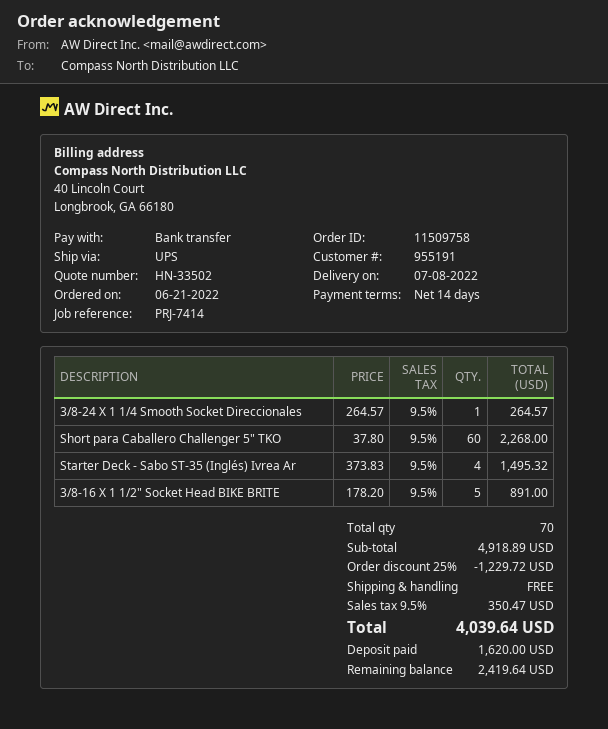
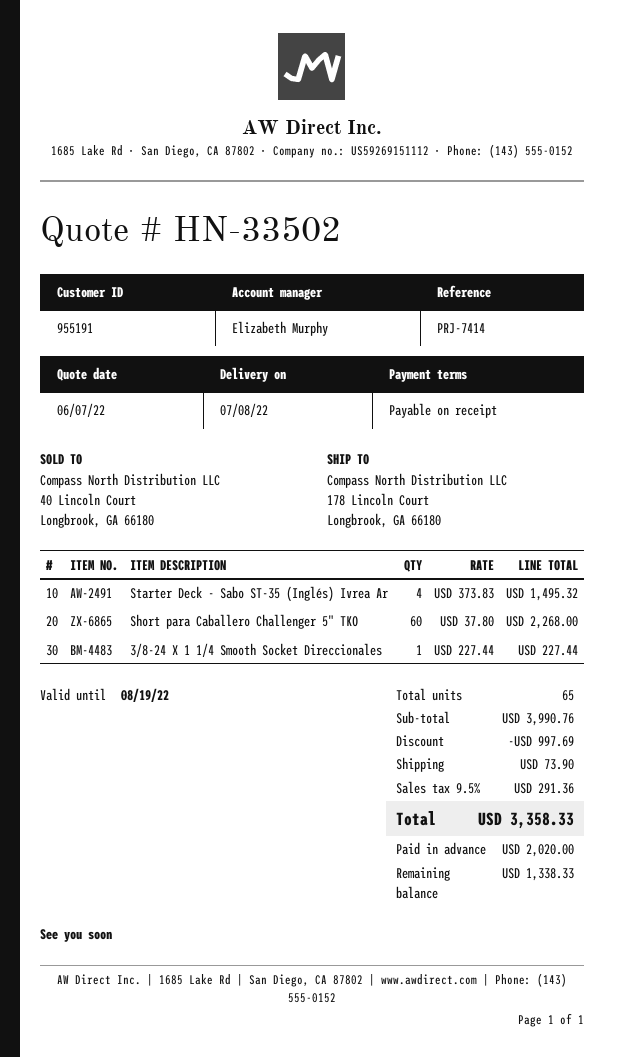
payment terms: 14 days -> on receipt
3/8-24 X 1 1/4 Smooth Socket Direccionales: 1 x 264.57 = 264.57 -> 1 x 227.44 = 227.44
3/8-16 X 1 1/2" Socket Head BIKE BRITE: 5 x 178.20 = 891.00 -> none
total quantity: 70 -> 65
subtotal: 4918.89 -> 3990.76
discount: 1229.72 -> 997.69
shipping: 0.00 -> 73.90
tax: 9.5% = 350.47 -> 9.5% = 291.36
total: 4039.64 -> 3358.33
deposit: 1620.00 -> 2020.00
balance: 2419.64 -> 1338.33

